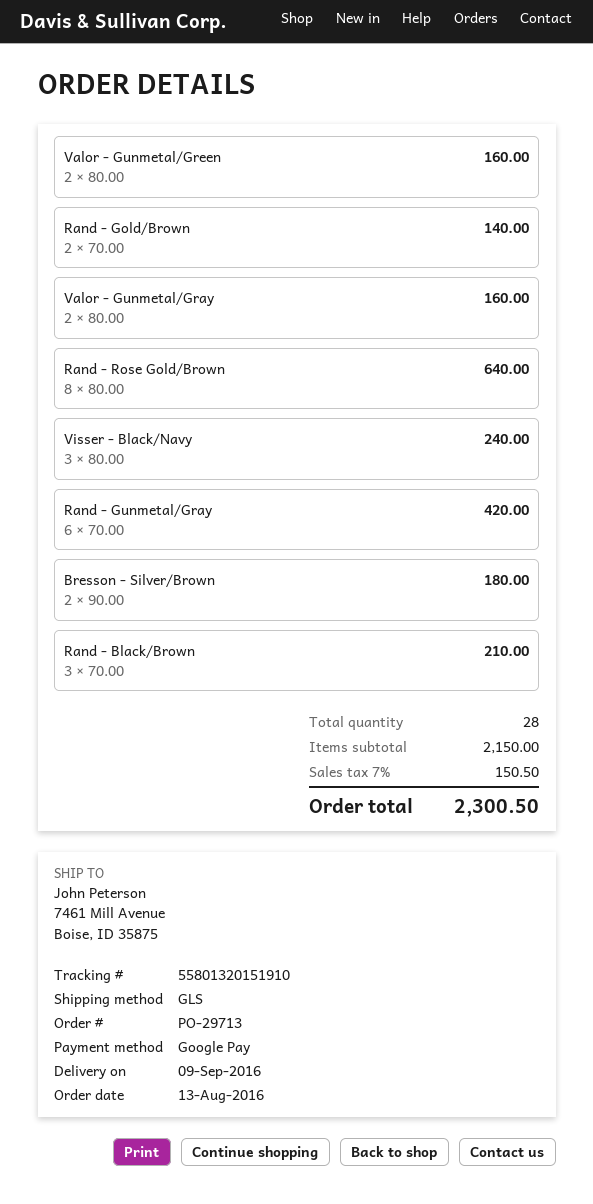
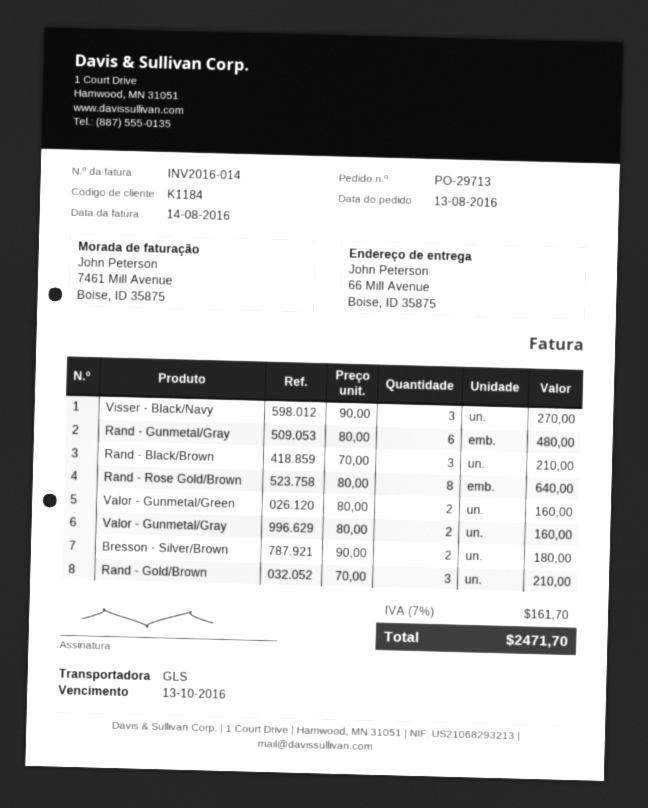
ship to: 7461 Mill Avenue, Boise, ID 35875 -> 66 Mill Avenue, Boise, ID 35875
Rand - Gold/Brown: 2 x 70.00 = 140.00 -> 3 x 70.00 = 210.00
Visser - Black/Navy: 3 x 80.00 = 240.00 -> 3 x 90.00 = 270.00
Rand - Gunmetal/Gray: 6 x 70.00 = 420.00 -> 6 x 80.00 = 480.00
tax: 7% = 150.50 -> 7% = 161.70
total: 2300.50 -> 2471.70

